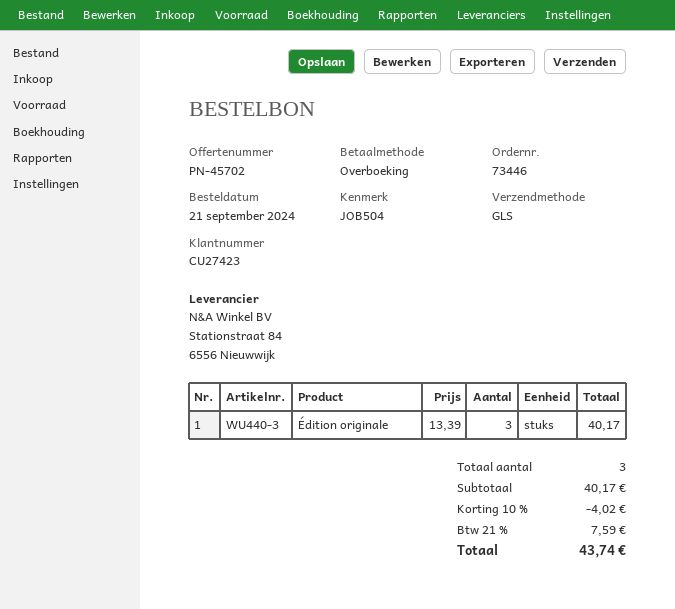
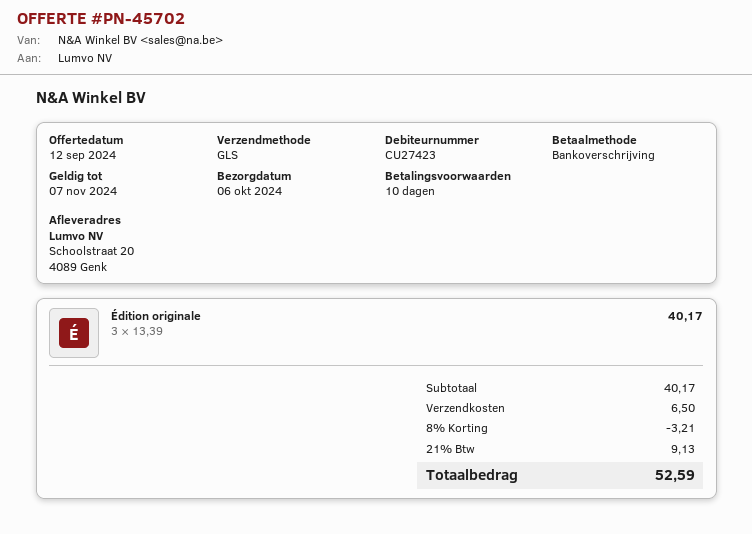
discount: 10% = 4.02 -> 8% = 3.21
shipping: none -> 6.50
tax: 21% = 7.59 -> 21% = 9.13
total: 43.74 -> 52.59

